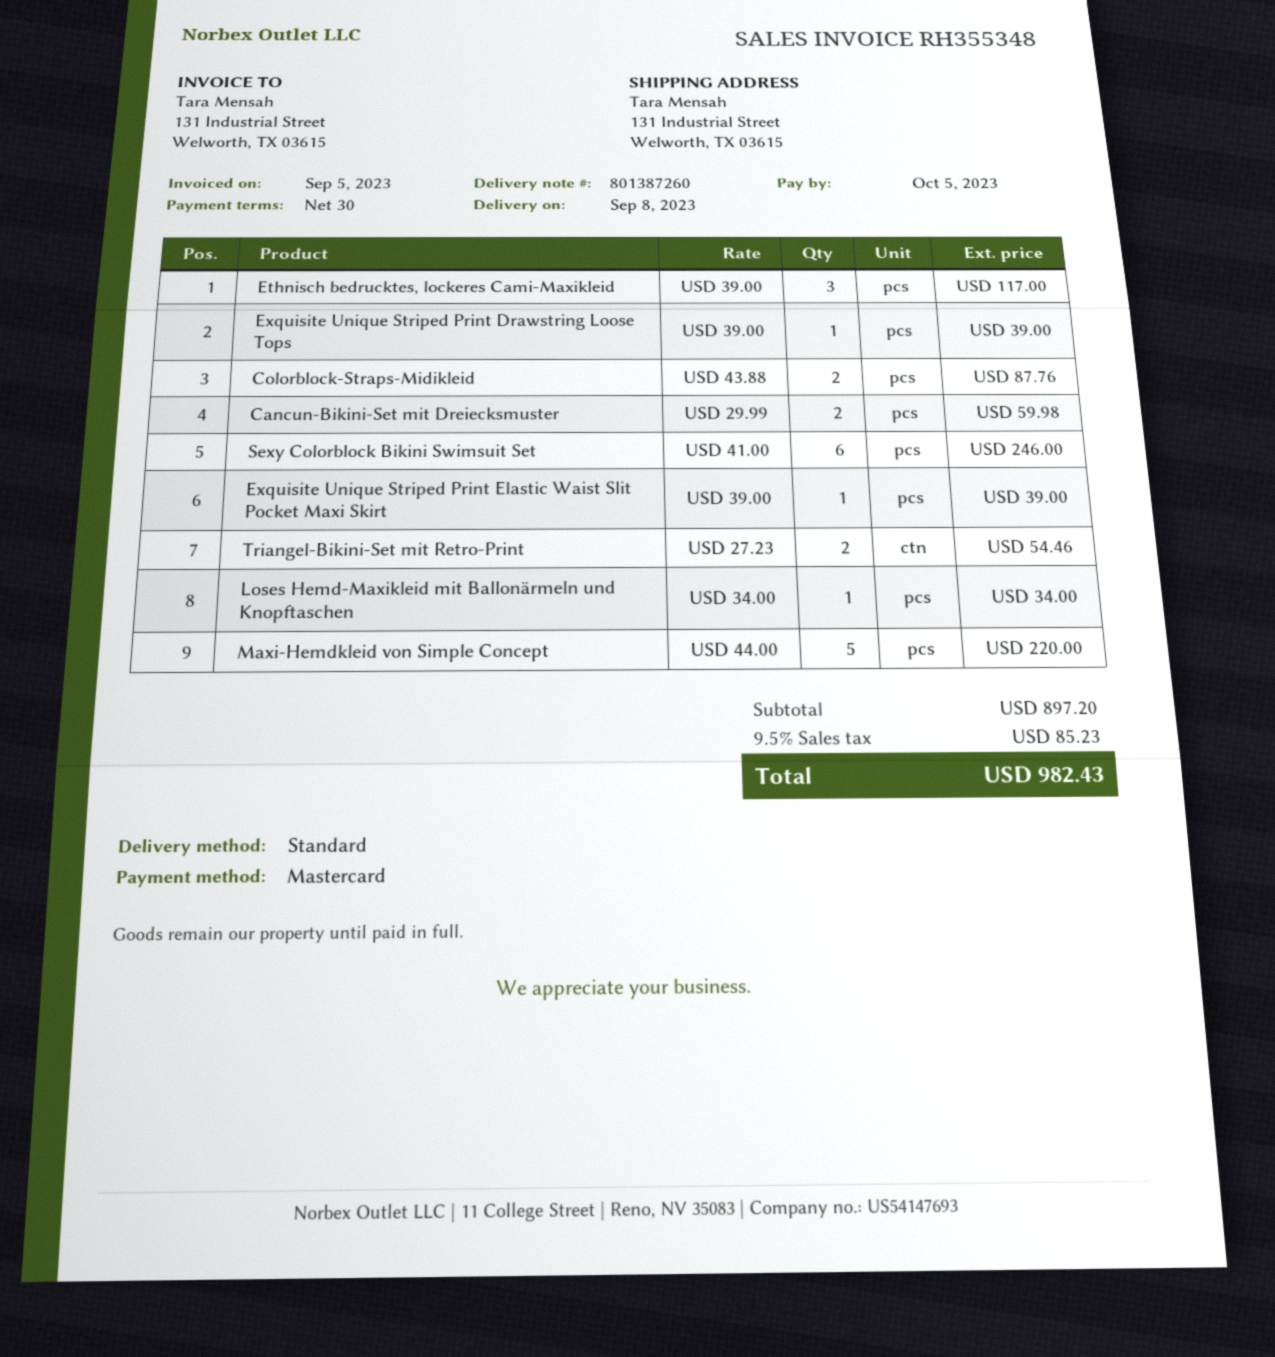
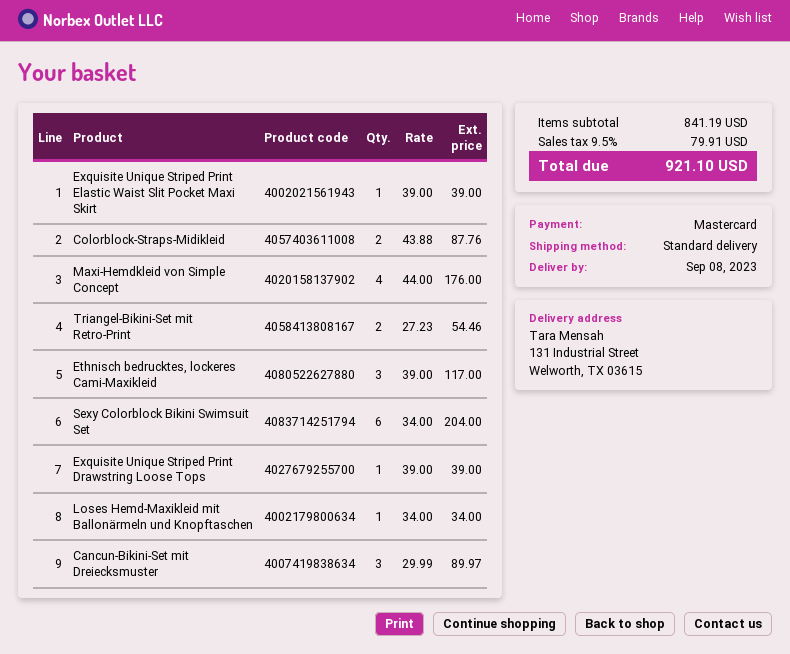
Cancun-Bikini-Set mit Dreiecksmuster: 2 x 29.99 = 59.98 -> 3 x 29.99 = 89.97
Sexy Colorblock Bikini Swimsuit Set: 6 x 41.00 = 246.00 -> 6 x 34.00 = 204.00
Maxi-Hemdkleid von Simple Concept: 5 x 44.00 = 220.00 -> 4 x 44.00 = 176.00
subtotal: 897.20 -> 841.19
tax: 9.5% = 85.23 -> 9.5% = 79.91
total: 982.43 -> 921.10

